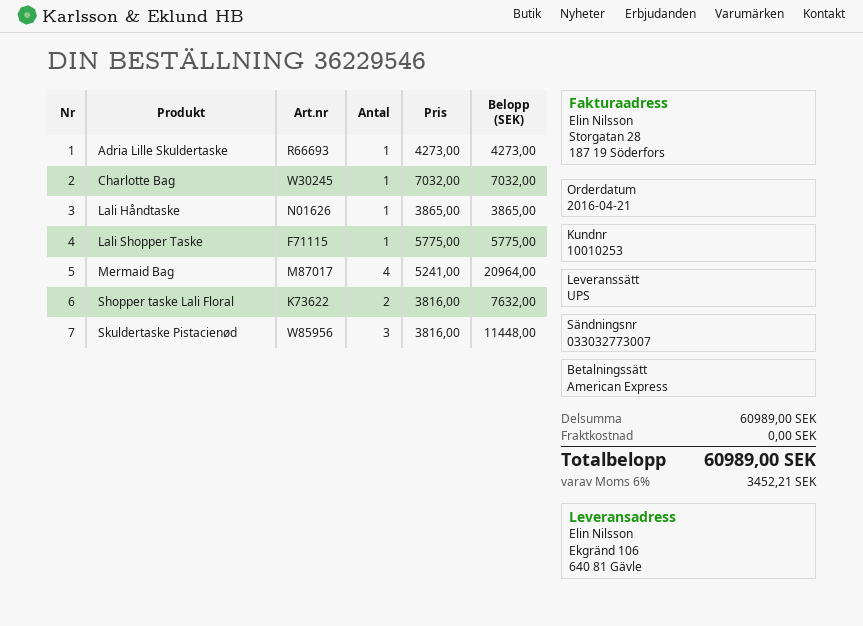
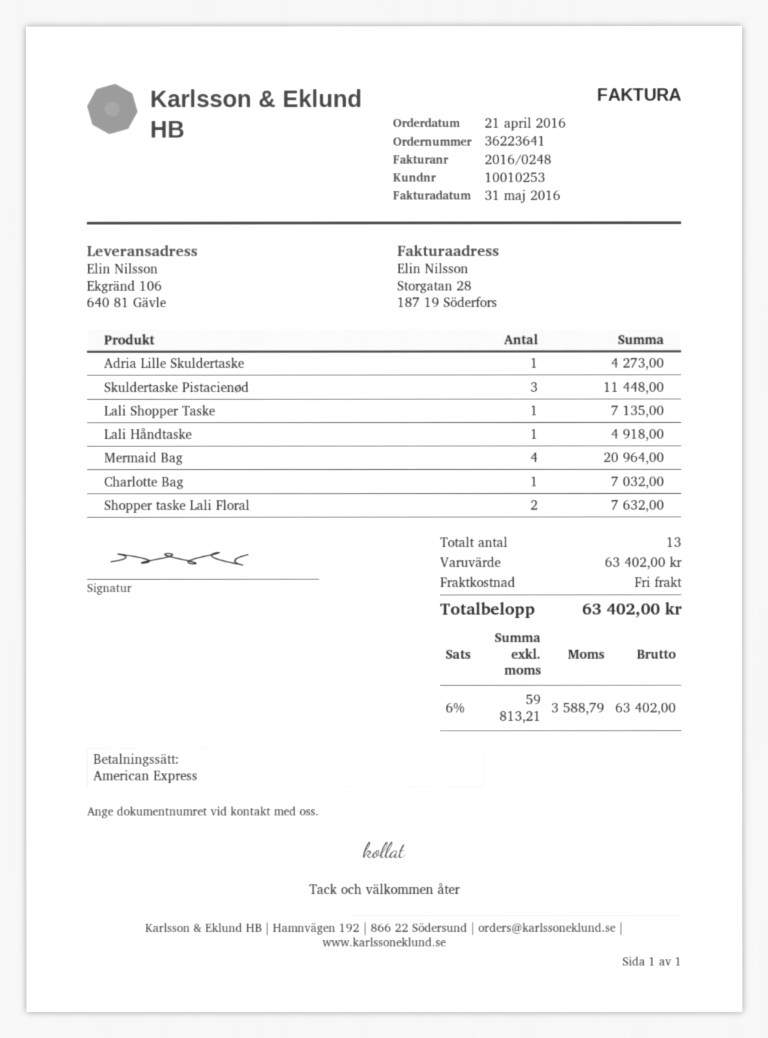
order number: 36229546 -> 36223641
Lali Håndtaske: 1 for 3865.00 -> 1 for 4918.00
Lali Shopper Taske: 1 for 5775.00 -> 1 for 7135.00
subtotal: 60989.00 -> 63402.00
tax: 6% = 3452.21 -> 6% = 3588.79
total: 60989.00 -> 63402.00

